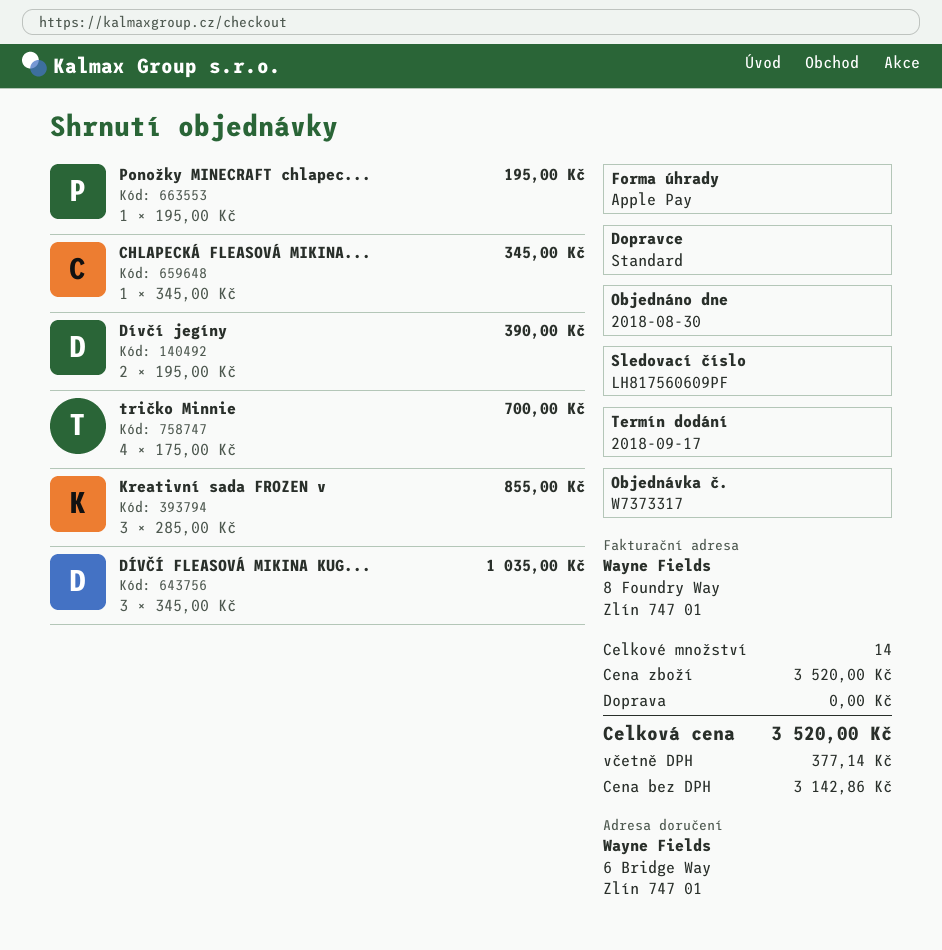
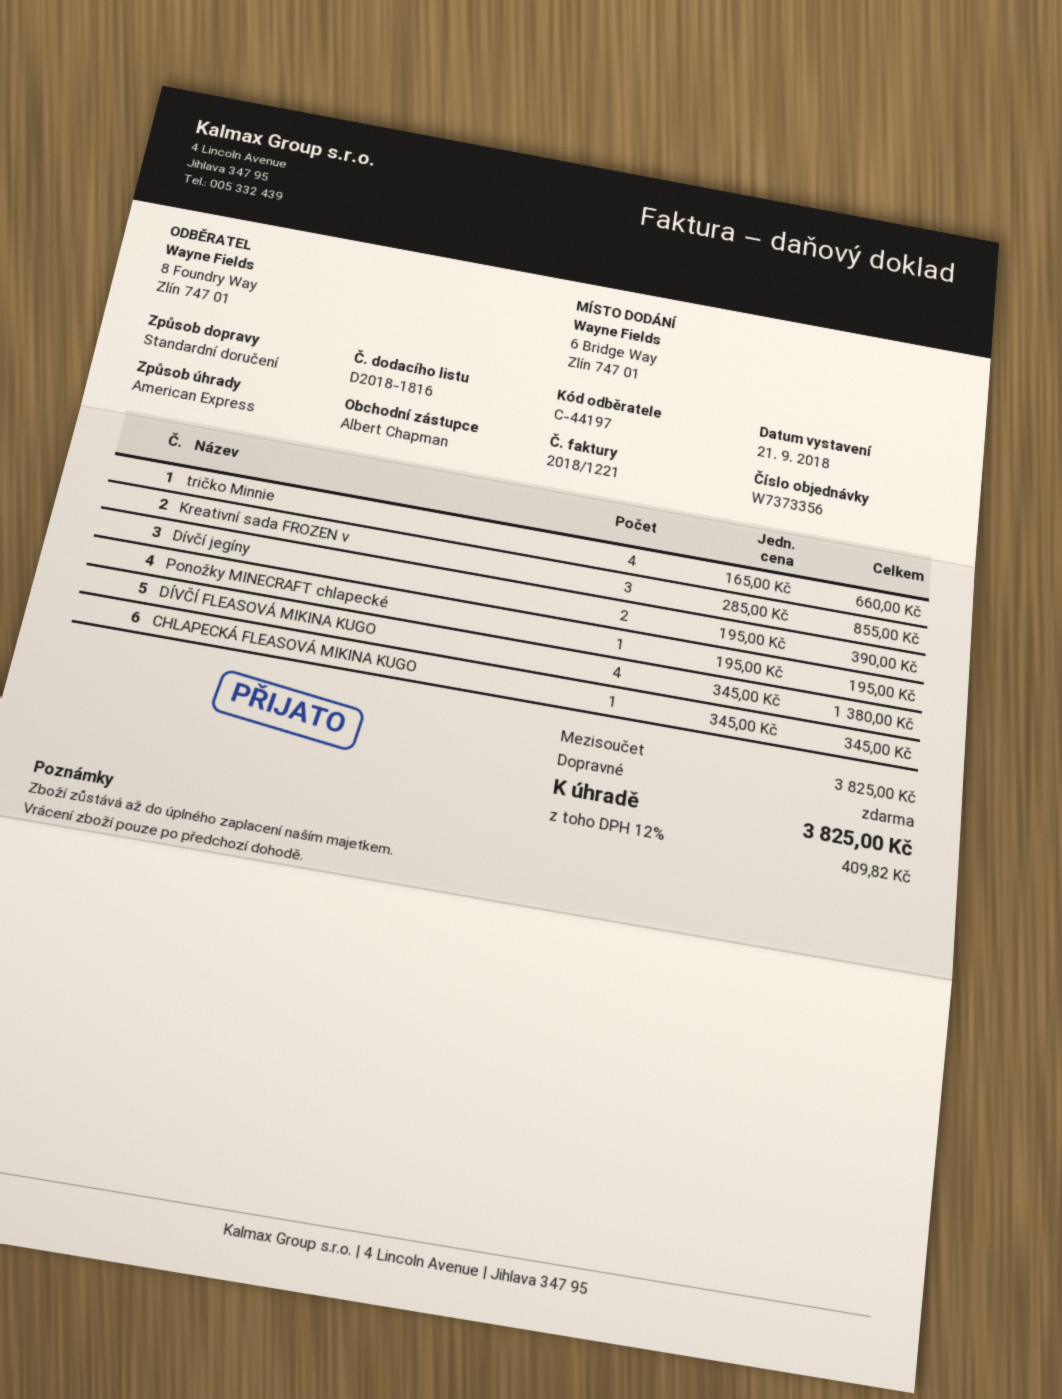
order number: W7373317 -> W7373356
payment method: Apple Pay -> American Express
tričko Minnie: 4 x 175.00 = 700.00 -> 4 x 165.00 = 660.00
DÍVČÍ FLEASOVÁ MIKINA KUG...: 3 x 345.00 = 1035.00 -> 4 x 345.00 = 1380.00
subtotal: 3520.00 -> 3825.00
tax: 377.14 -> 409.82
total: 3520.00 -> 3825.00

